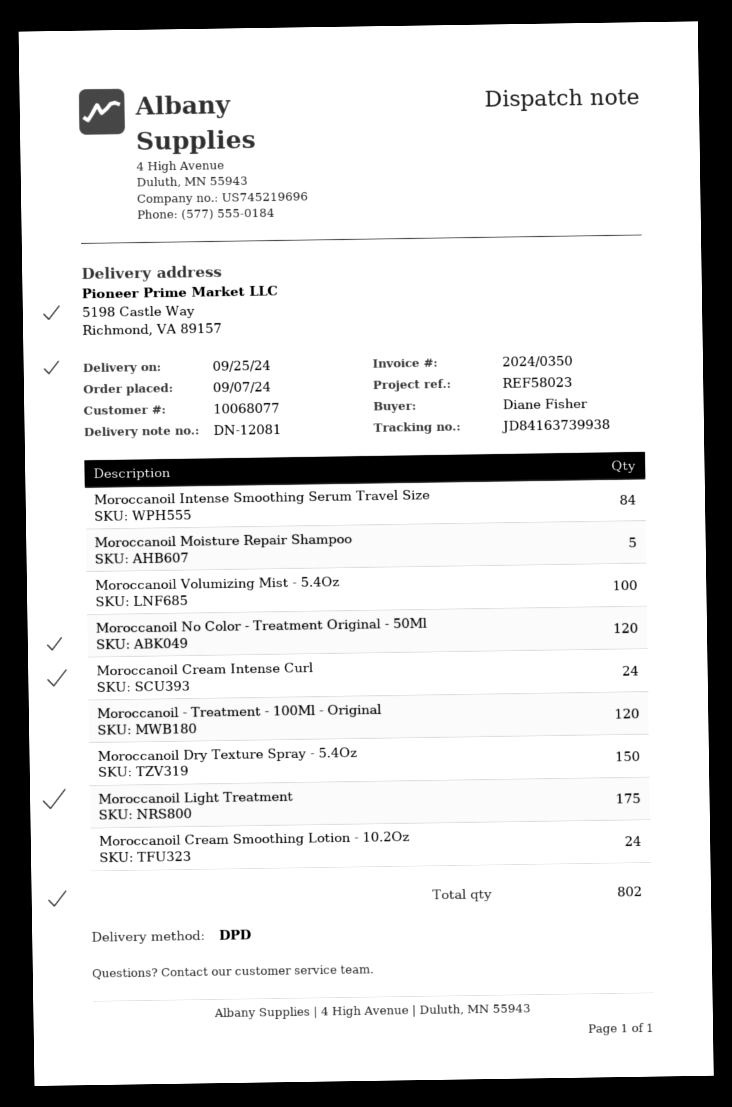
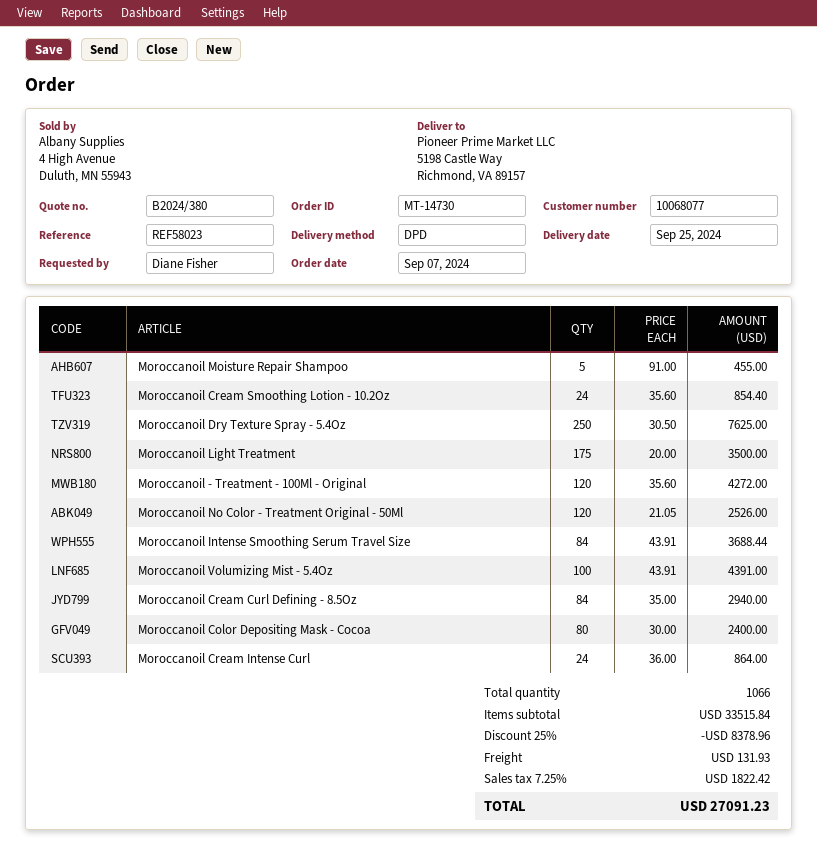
Moroccanoil Dry Texture Spray - 5.4Oz: 150 -> 250
Moroccanoil Cream Curl Defining - 8.5Oz: none -> 84
Moroccanoil Color Depositing Mask - Cocoa: none -> 80
total quantity: 802 -> 1066

